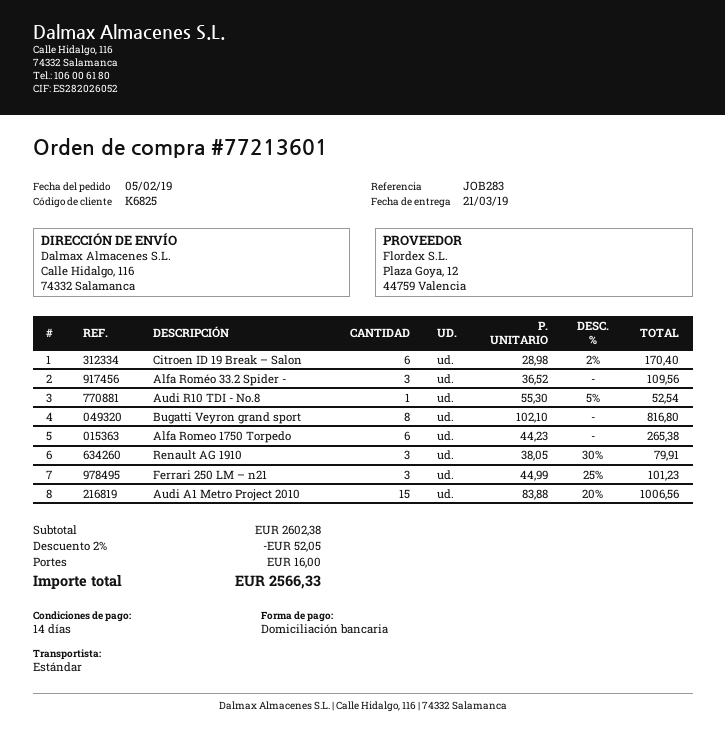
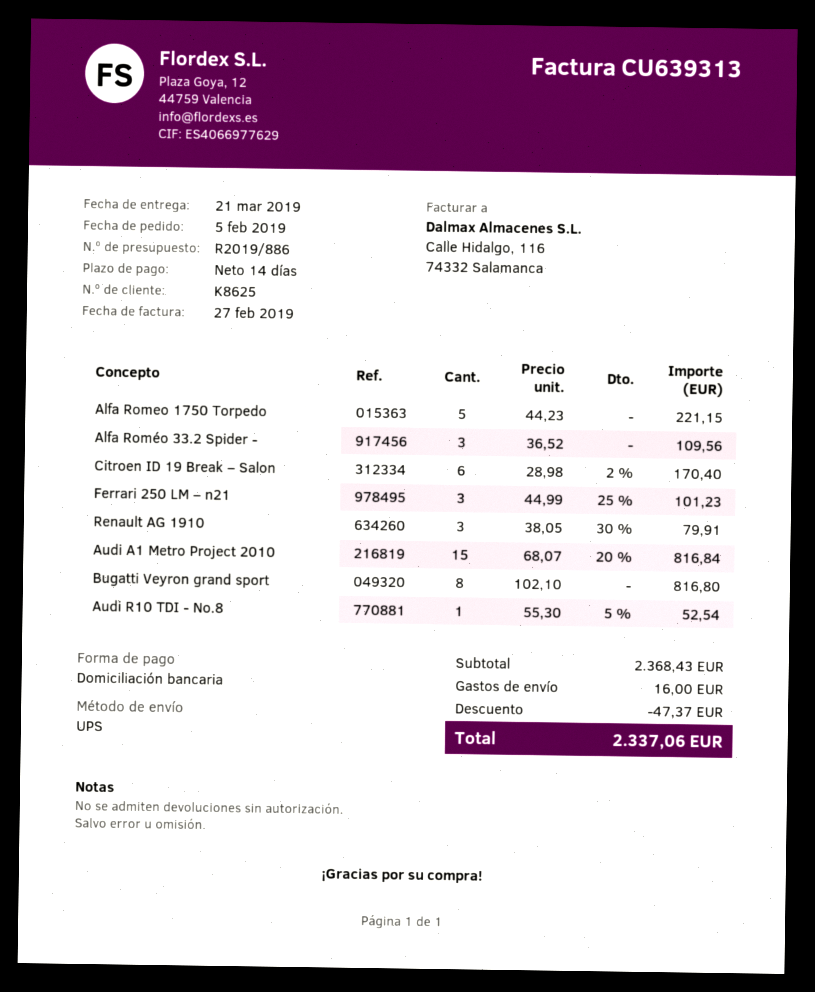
customer number: K6825 -> K8625
shipping method: standard -> UPS
Alfa Romeo 1750 Torpedo: 6 x 44.23 = 265.38 -> 5 x 44.23 = 221.15
Audi A1 Metro Project 2010: 15 x 83.88 - 20% = 1006.56 -> 15 x 68.07 - 20% = 816.84
subtotal: 2602.38 -> 2368.43
discount: 52.05 -> 47.37
total: 2566.33 -> 2337.06

